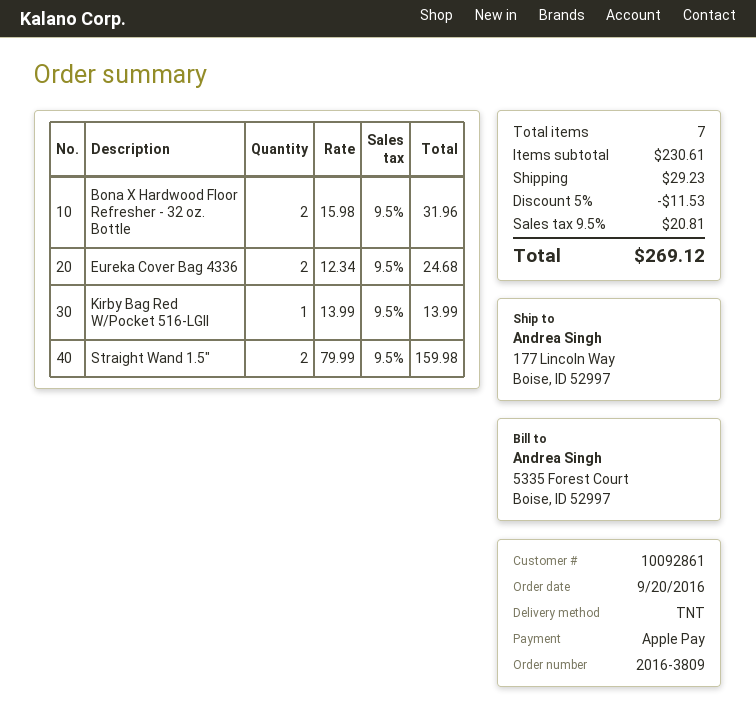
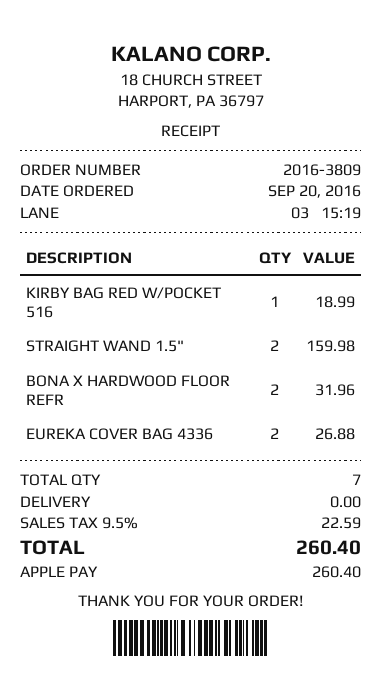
Eureka Cover Bag 4336: 2 for 24.68 -> 2 for 26.88
Kirby Bag Red W/Pocket 516-LGII: 1 for 13.99 -> 1 for 18.99
discount: 5% = 11.53 -> none
shipping: 29.23 -> 0.00
tax: 9.5% = 20.81 -> 9.5% = 22.59
total: 269.12 -> 260.40

